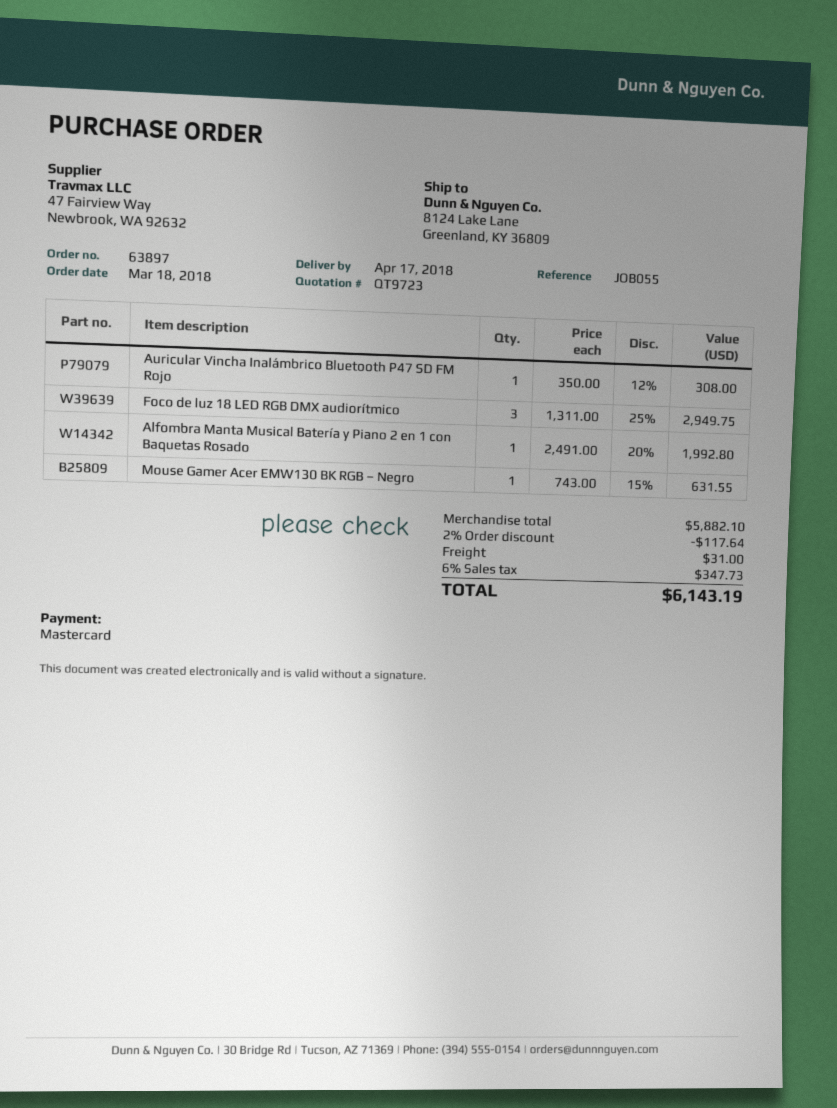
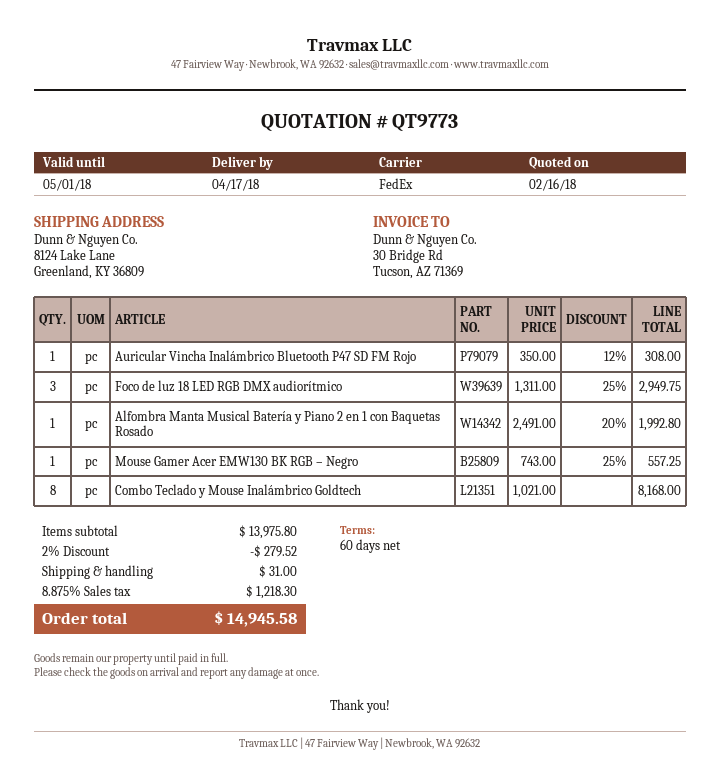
quote number: QT9723 -> QT9773
Mouse Gamer Acer EMW130 BK RGB – Negro: 1 x 743.00 - 15% = 631.55 -> 1 x 743.00 - 25% = 557.25
Combo Teclado y Mouse Inalámbrico Goldtech: none -> 8 x 1021.00 = 8168.00
subtotal: 5882.10 -> 13975.80
discount: 2% = 117.64 -> 2% = 279.52
tax: 6% = 347.73 -> 8.875% = 1218.30
total: 6143.19 -> 14945.58

